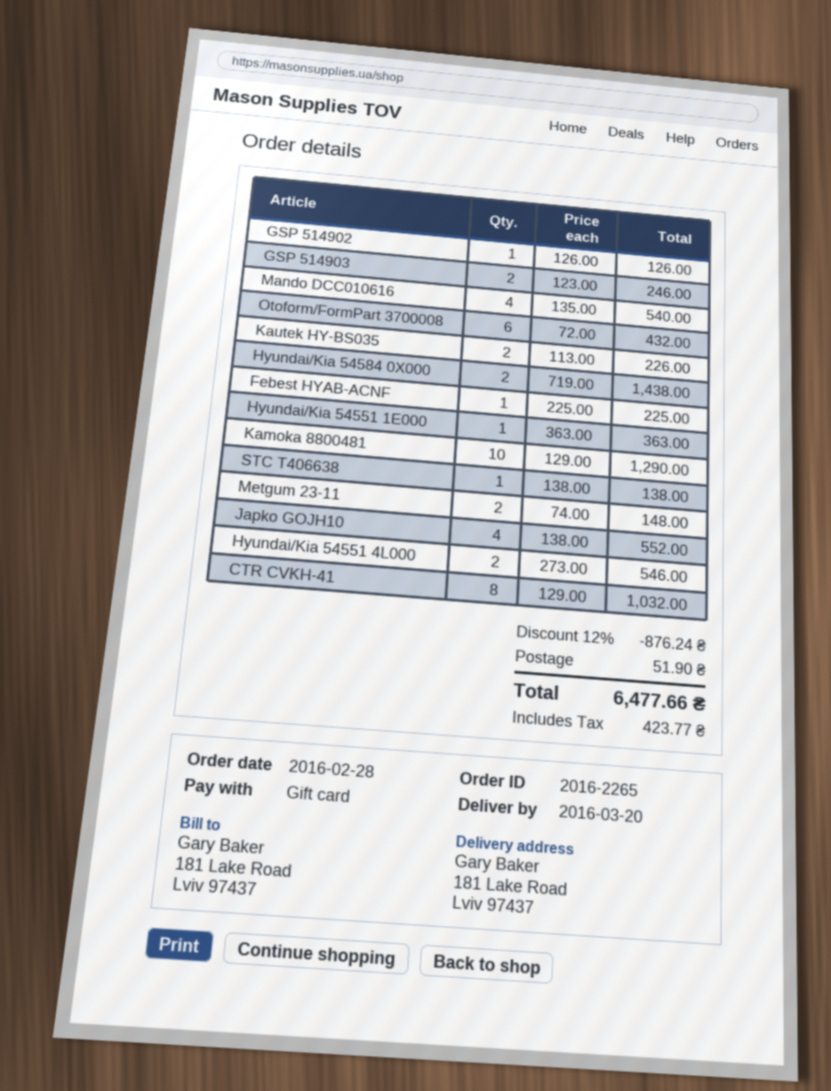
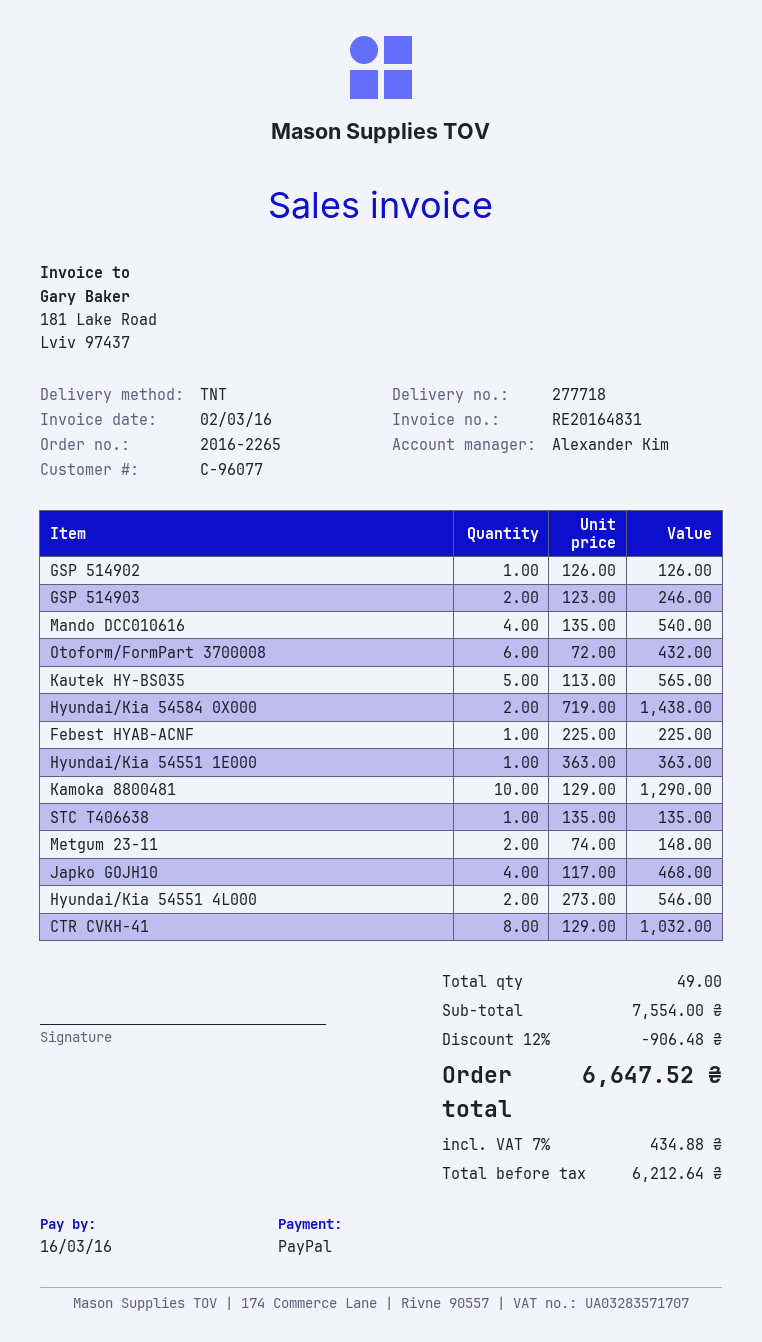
payment method: gift card -> PayPal
Kautek HY-BS035: 2 x 113.00 = 226.00 -> 5 x 113.00 = 565.00
STC T406638: 1 x 138.00 = 138.00 -> 1 x 135.00 = 135.00
Japko GOJH10: 4 x 138.00 = 552.00 -> 4 x 117.00 = 468.00
discount: 12% = 876.24 -> 12% = 906.48
shipping: 51.90 -> none
tax: 423.77 -> 434.88
total: 6477.66 -> 6647.52

